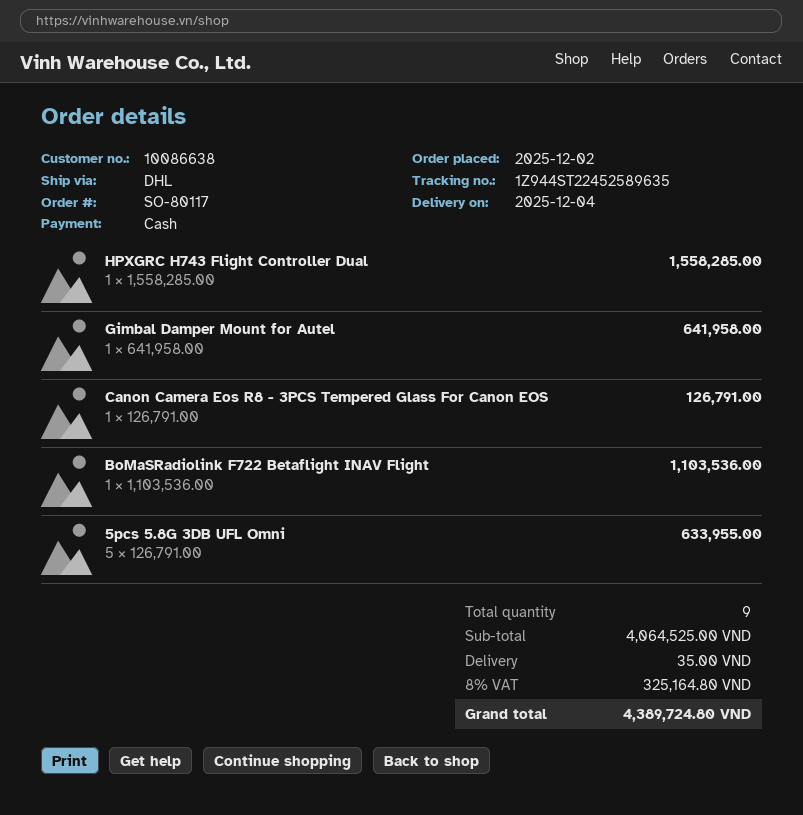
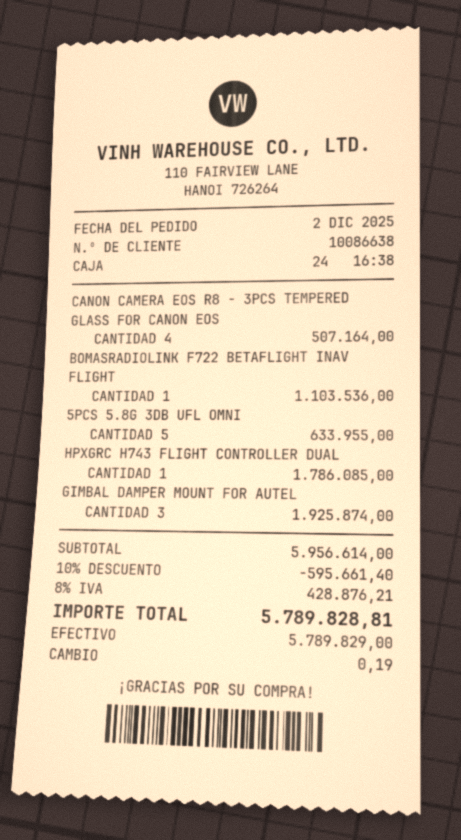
HPXGRC H743 Flight Controller Dual: 1 for 1558285.00 -> 1 for 1786085.00
Gimbal Damper Mount for Autel: 1 for 641958.00 -> 3 for 1925874.00
Canon Camera Eos R8 - 3PCS Tempered Glass For Canon EOS: 1 for 126791.00 -> 4 for 507164.00
subtotal: 4064525.00 -> 5956614.00
discount: none -> 10% = 595661.40
shipping: 35.00 -> none
tax: 8% = 325164.80 -> 8% = 428876.21
total: 4389724.80 -> 5789828.81

